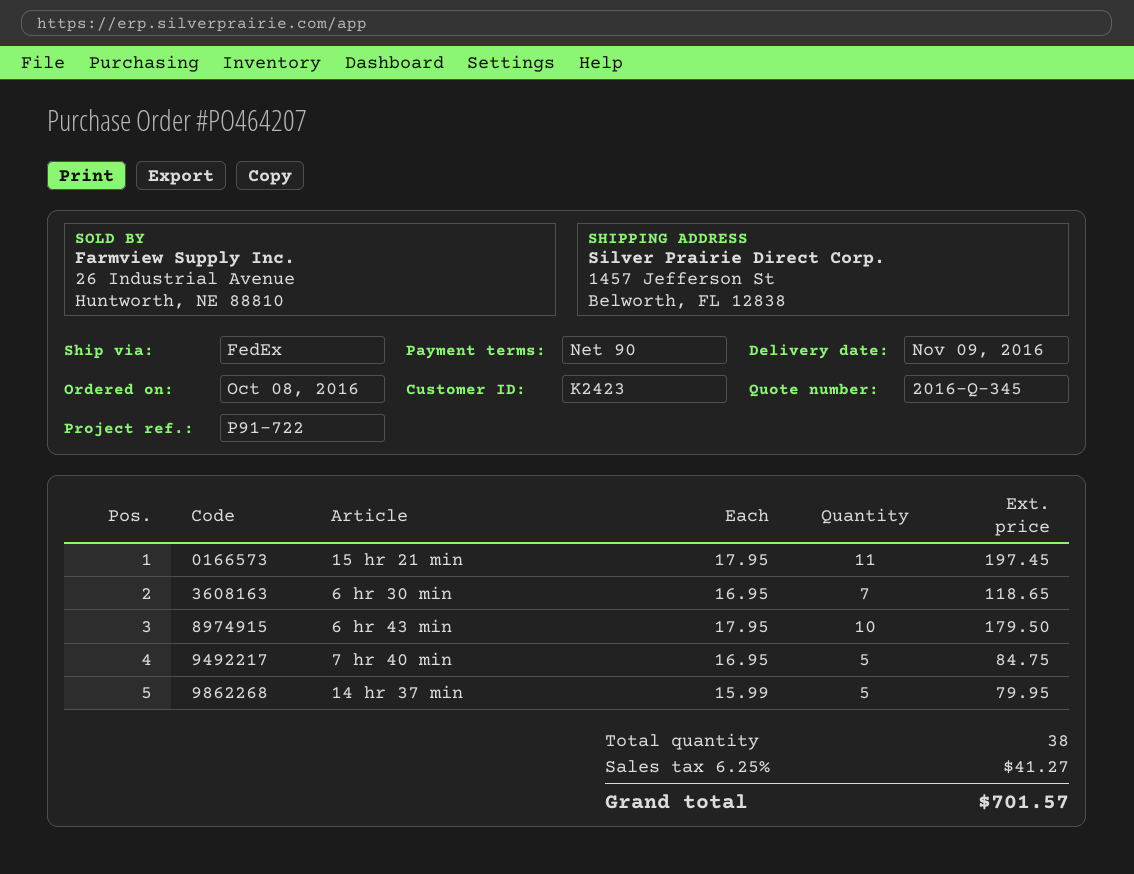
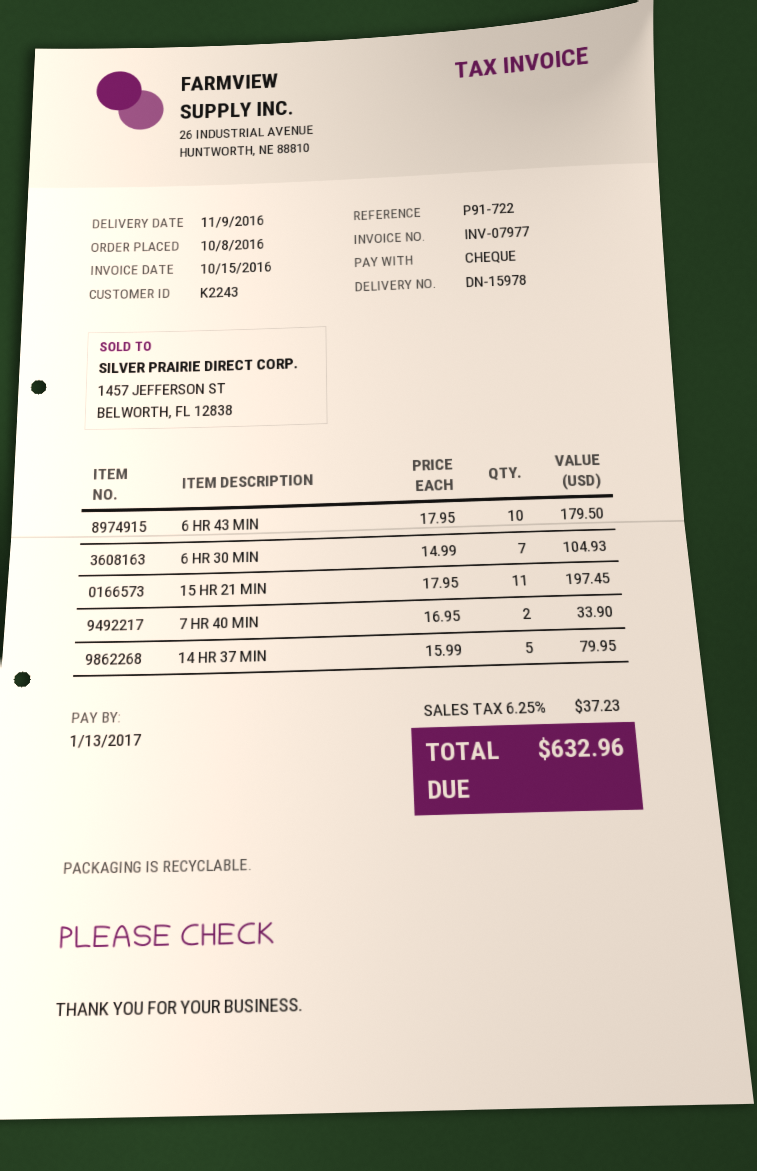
customer number: K2423 -> K2243
6 hr 30 min: 7 x 16.95 = 118.65 -> 7 x 14.99 = 104.93
7 hr 40 min: 5 x 16.95 = 84.75 -> 2 x 16.95 = 33.90
tax: 6.25% = 41.27 -> 6.25% = 37.23
total: 701.57 -> 632.96

